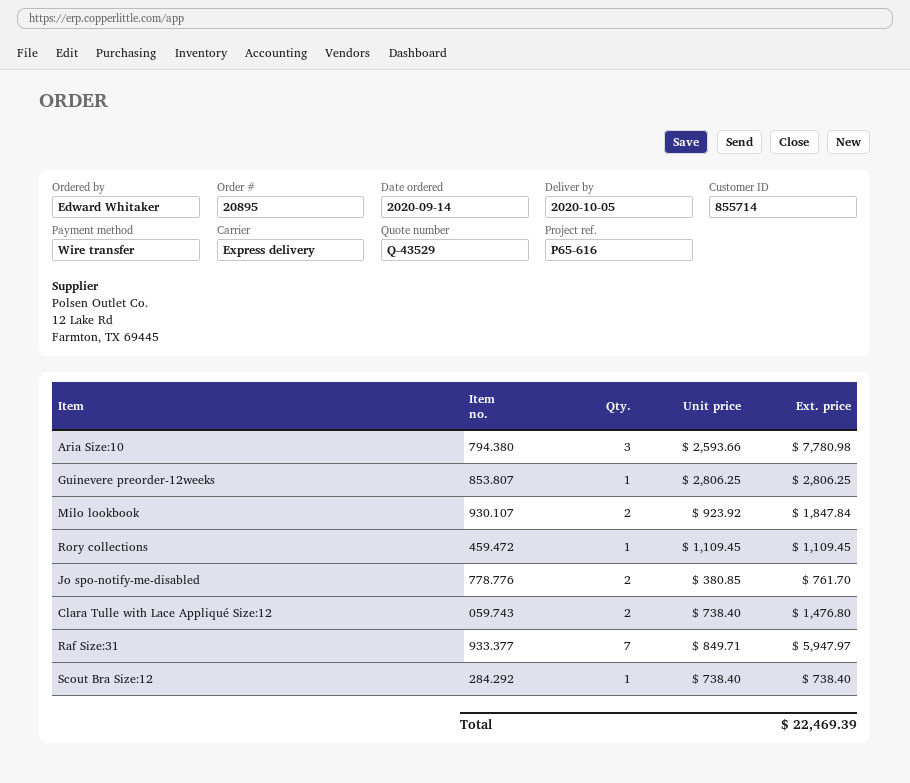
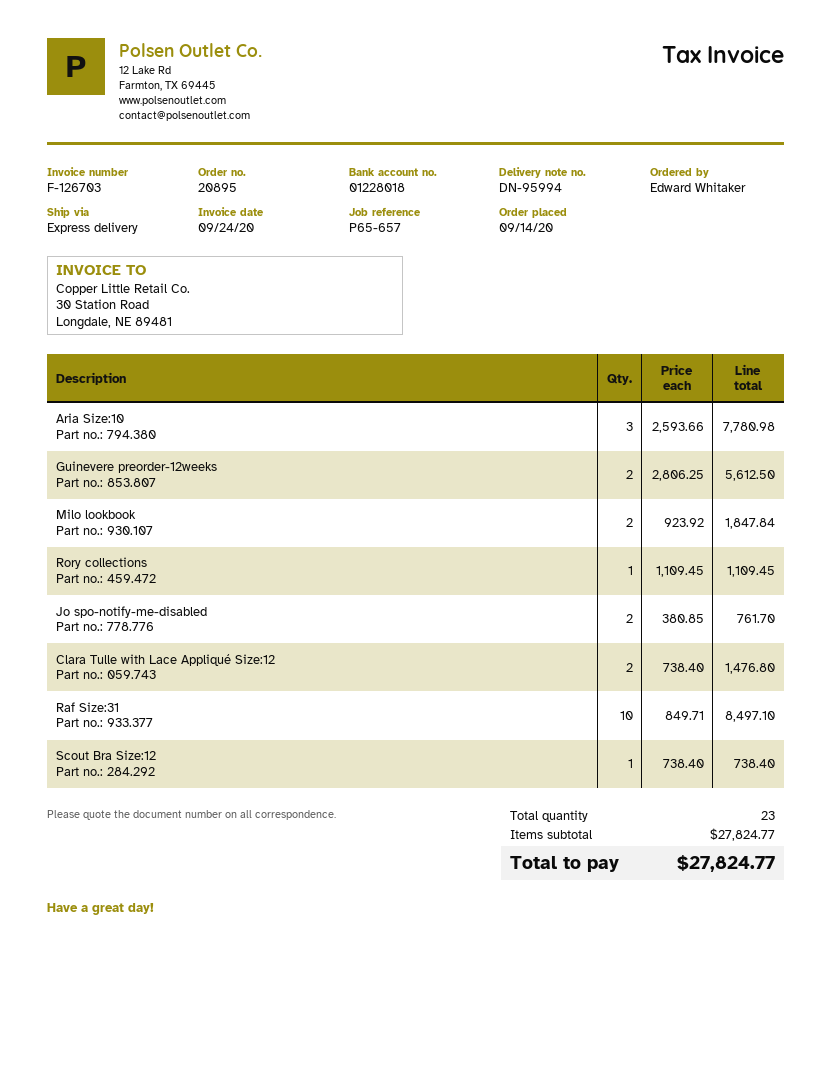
reference: P65-616 -> P65-657
Guinevere preorder-12weeks: 1 x 2806.25 = 2806.25 -> 2 x 2806.25 = 5612.50
Raf Size:31: 7 x 849.71 = 5947.97 -> 10 x 849.71 = 8497.10
total: 22469.39 -> 27824.77

